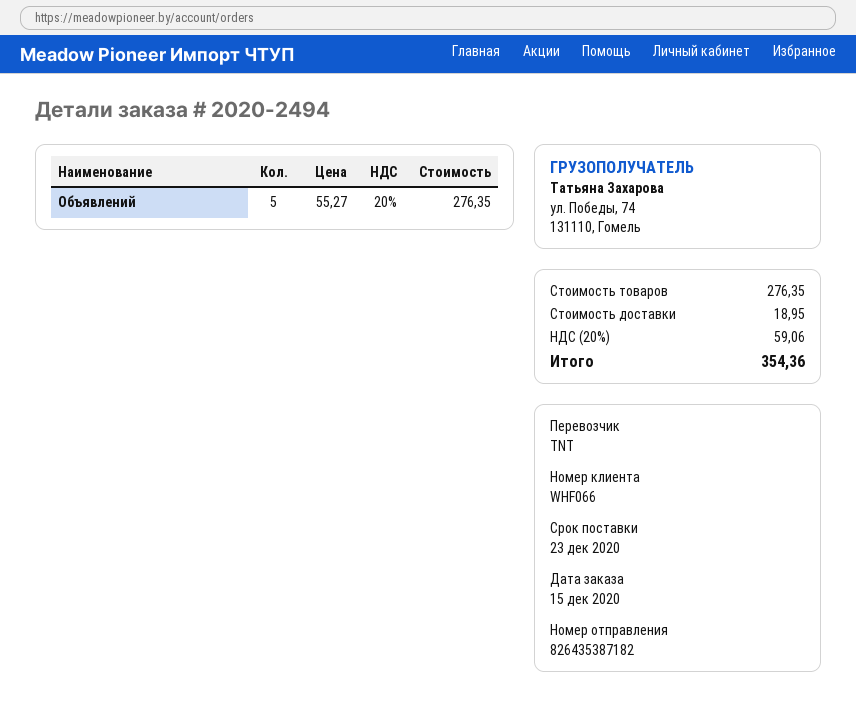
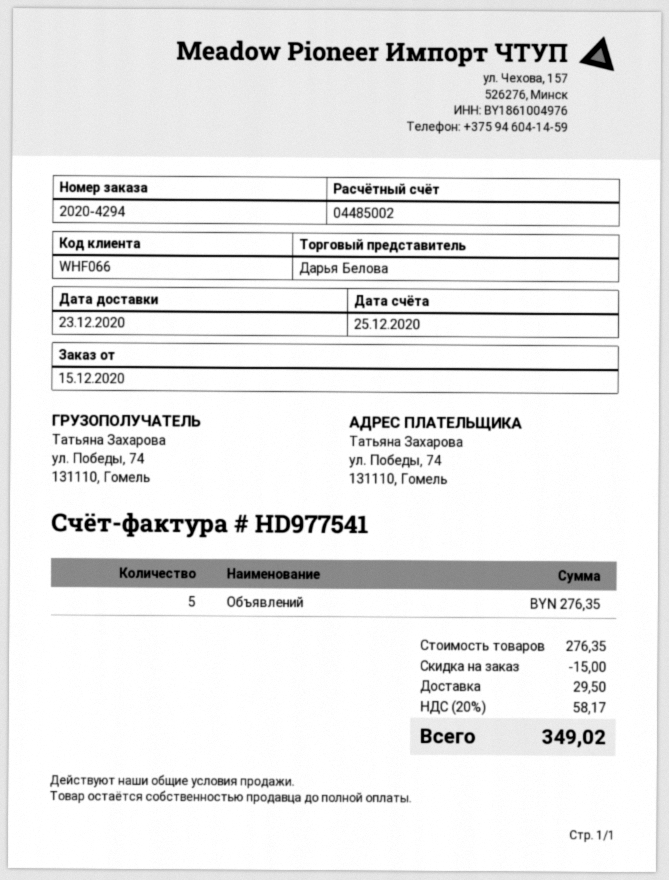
order number: 2020-2494 -> 2020-4294
discount: none -> 15.00
shipping: 18.95 -> 29.50
tax: 20% = 59.06 -> 20% = 58.17
total: 354.36 -> 349.02

